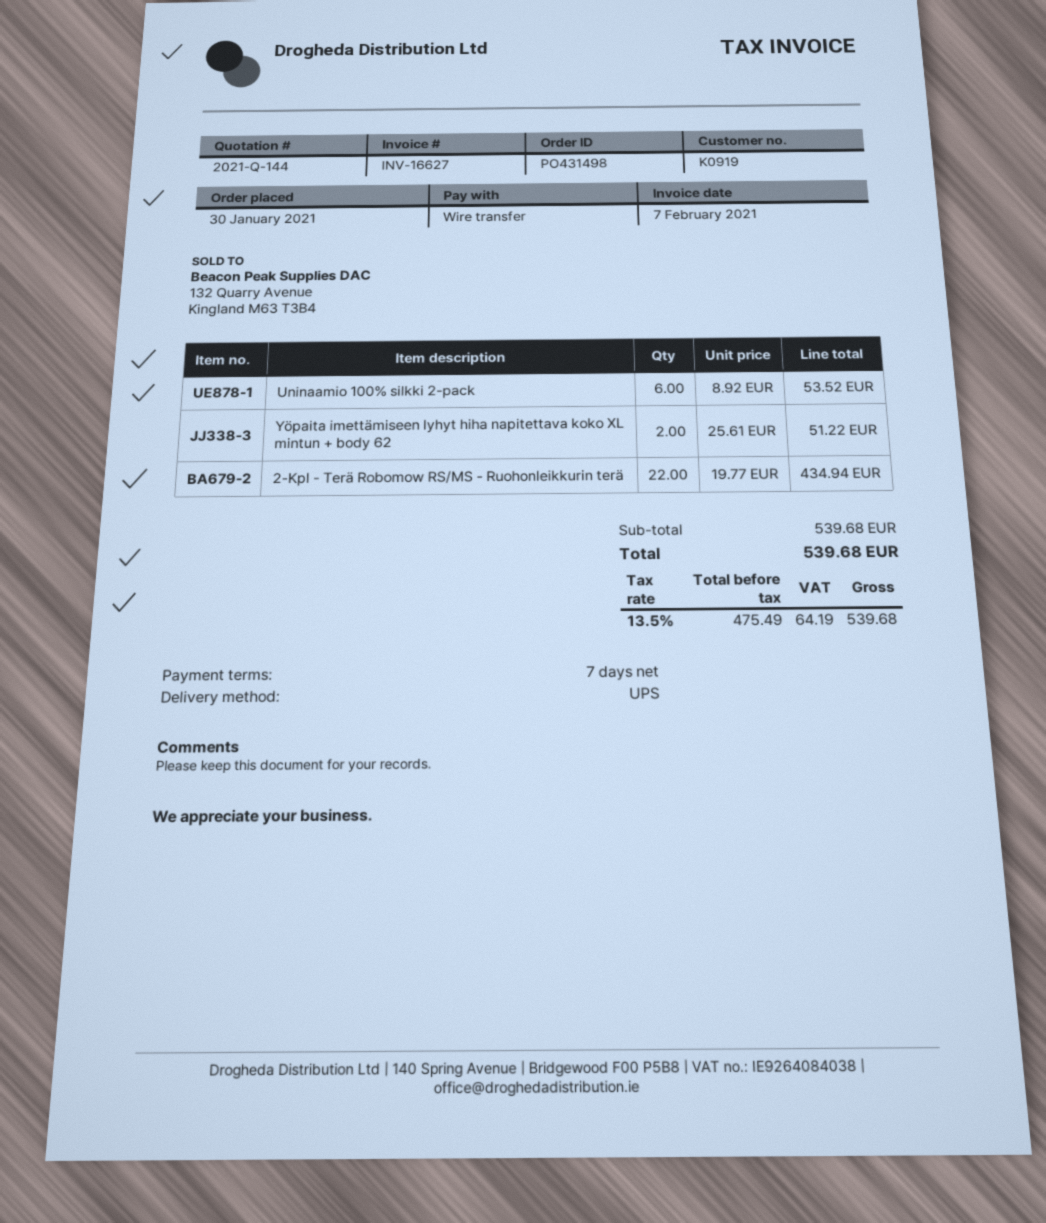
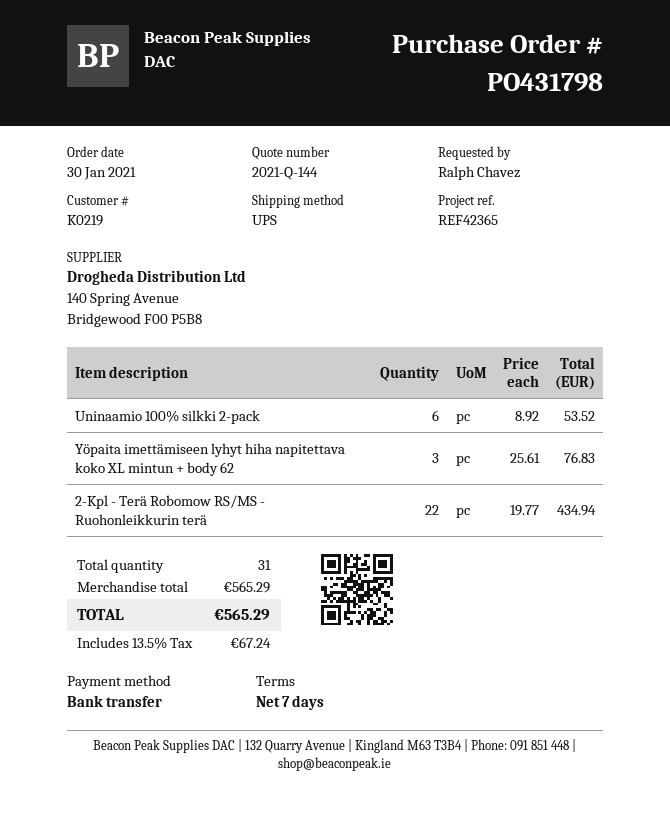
order number: PO431498 -> PO431798
customer number: K0919 -> K0219
Yöpaita imettämiseen lyhyt hiha napitettava koko XL mintun + body 62: 2 x 25.61 = 51.22 -> 3 x 25.61 = 76.83
subtotal: 539.68 -> 565.29
tax: 13.5% = 64.19 -> 13.5% = 67.24
total: 539.68 -> 565.29

